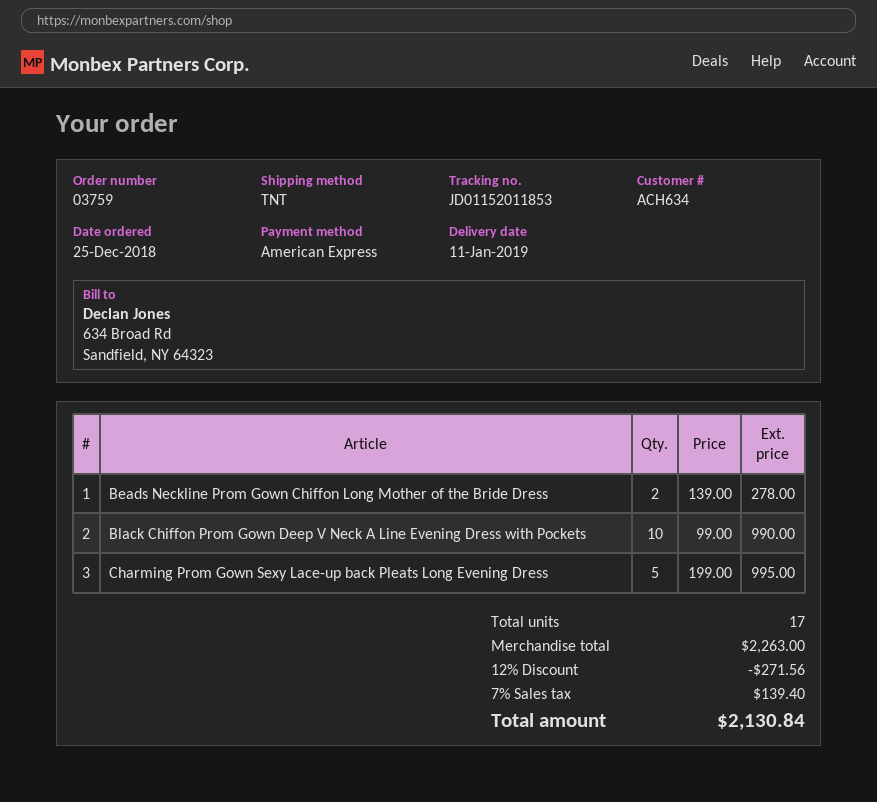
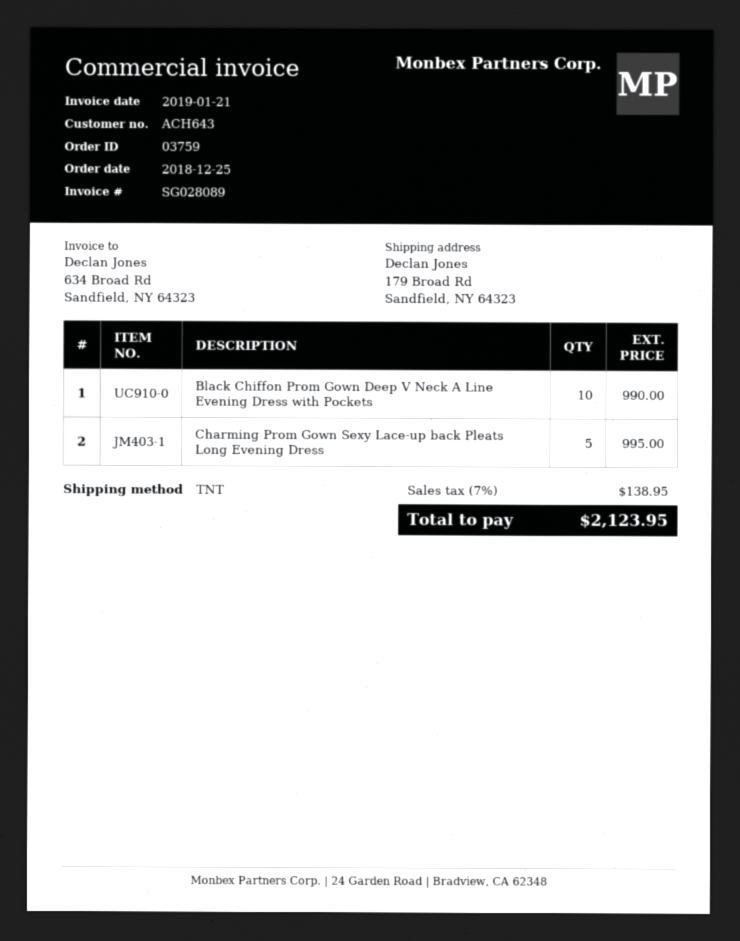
customer number: ACH634 -> ACH643
Beads Neckline Prom Gown Chiffon Long Mother of the Bride Dress: 2 for 278.00 -> none
discount: 12% = 271.56 -> none
tax: 7% = 139.40 -> 7% = 138.95
total: 2130.84 -> 2123.95

